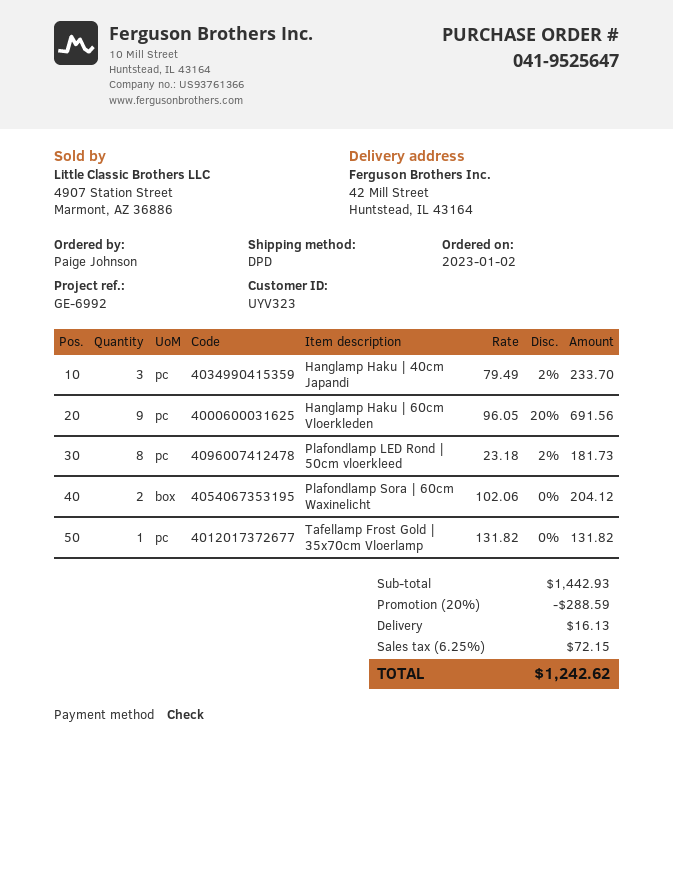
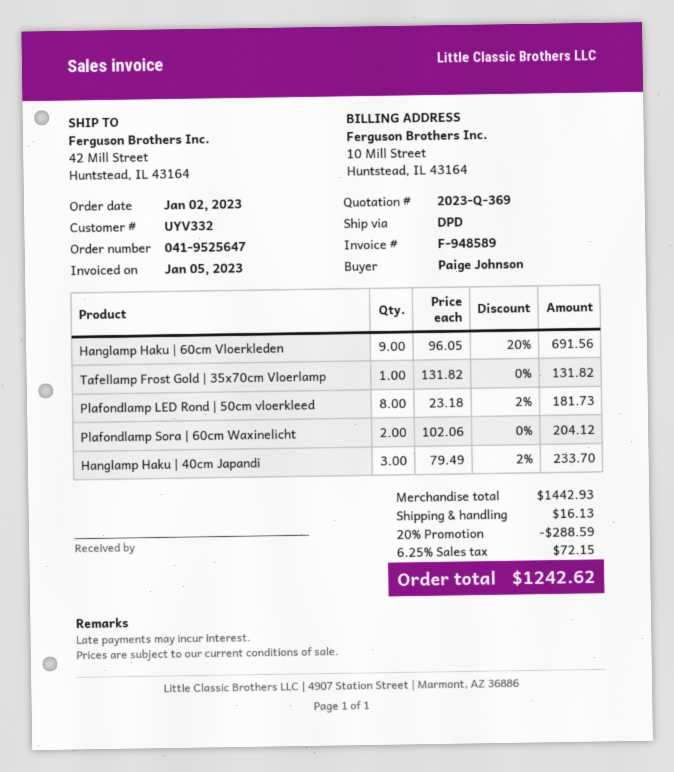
customer number: UYV323 -> UYV332

